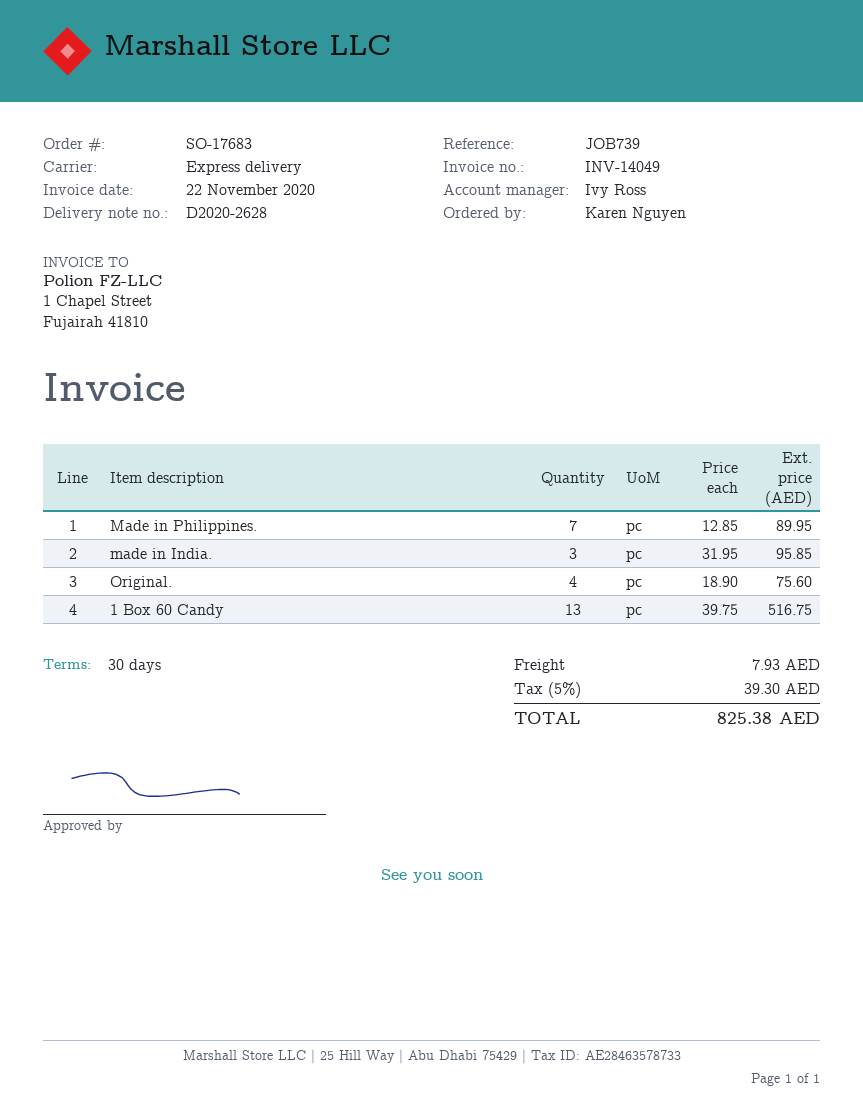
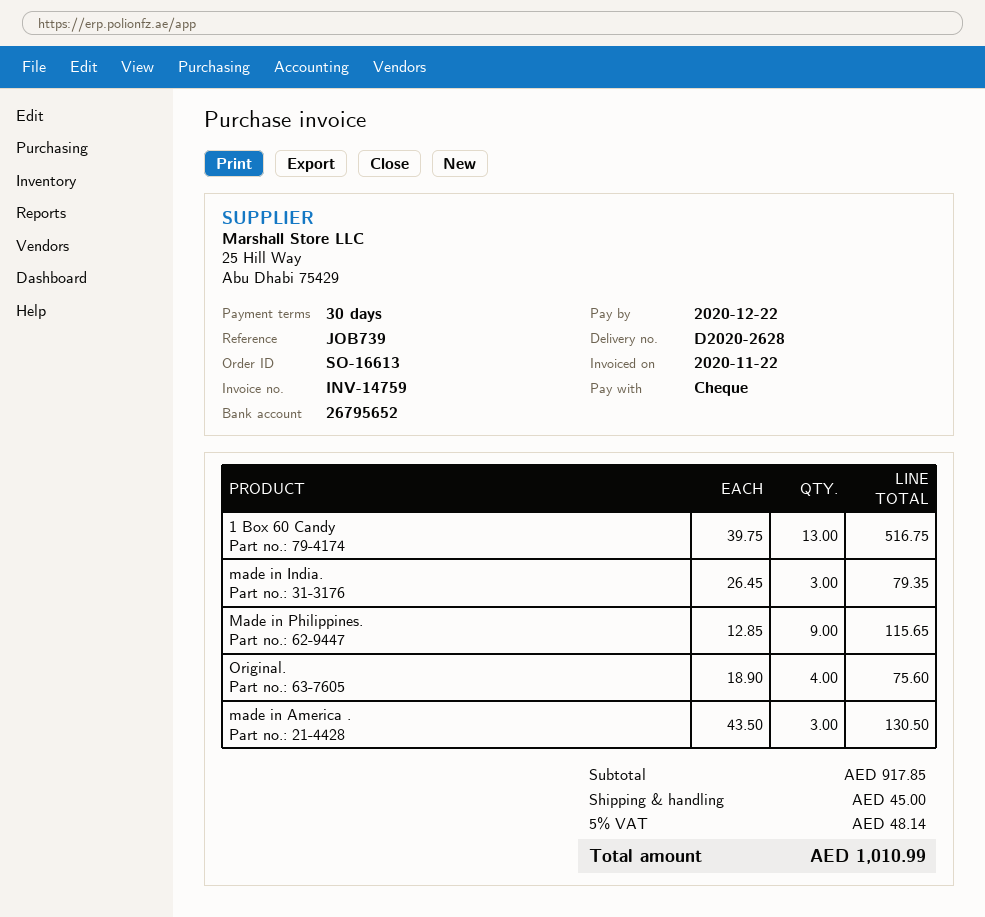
order number: SO-17683 -> SO-16613
invoice number: INV-14049 -> INV-14759
Made in Philippines.: 7 x 12.85 = 89.95 -> 9 x 12.85 = 115.65
made in India.: 3 x 31.95 = 95.85 -> 3 x 26.45 = 79.35
made in America .: none -> 3 x 43.50 = 130.50
shipping: 7.93 -> 45.00
tax: 5% = 39.30 -> 5% = 48.14
total: 825.38 -> 1010.99

